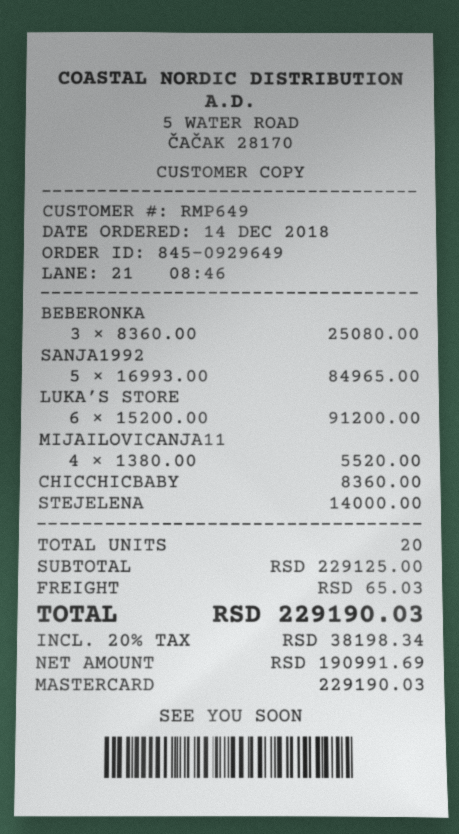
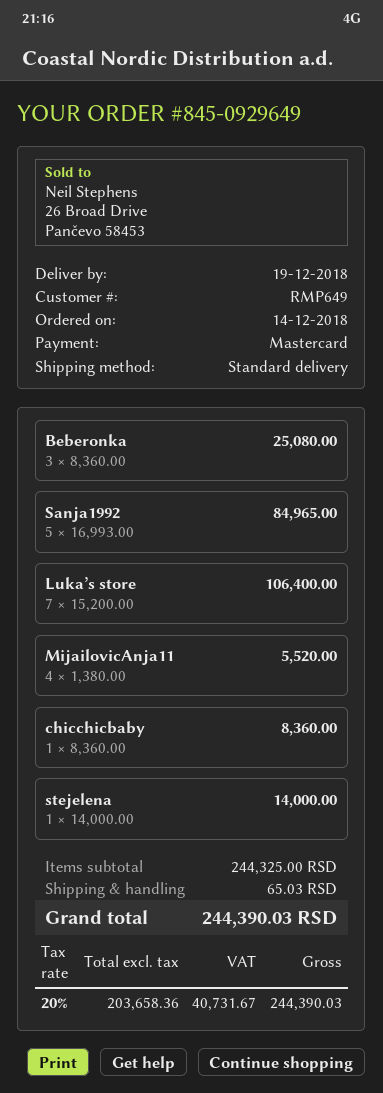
LUKA’S STORE: 6 x 15200.00 = 91200.00 -> 7 x 15200.00 = 106400.00
subtotal: 229125.00 -> 244325.00
net: 190991.69 -> 203658.36
tax: 20% = 38198.34 -> 20% = 40731.67
total: 229190.03 -> 244390.03

